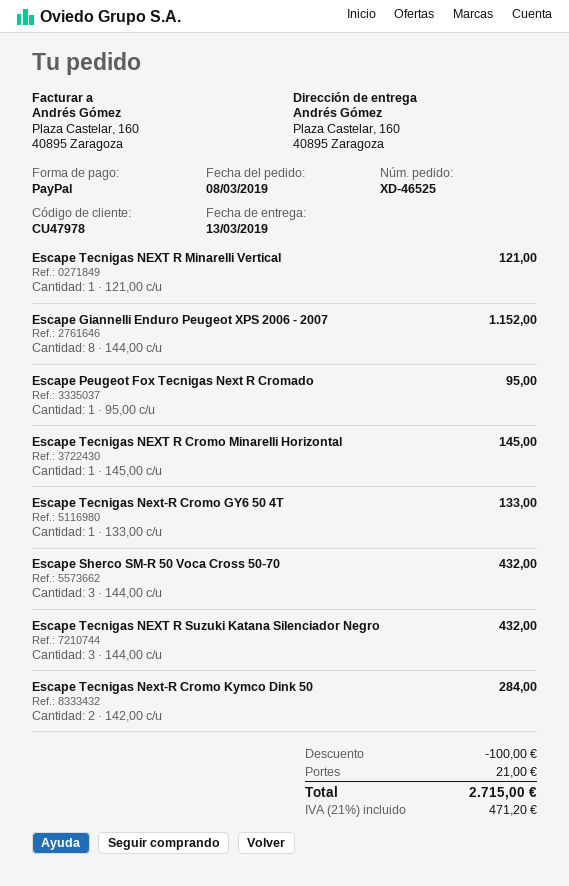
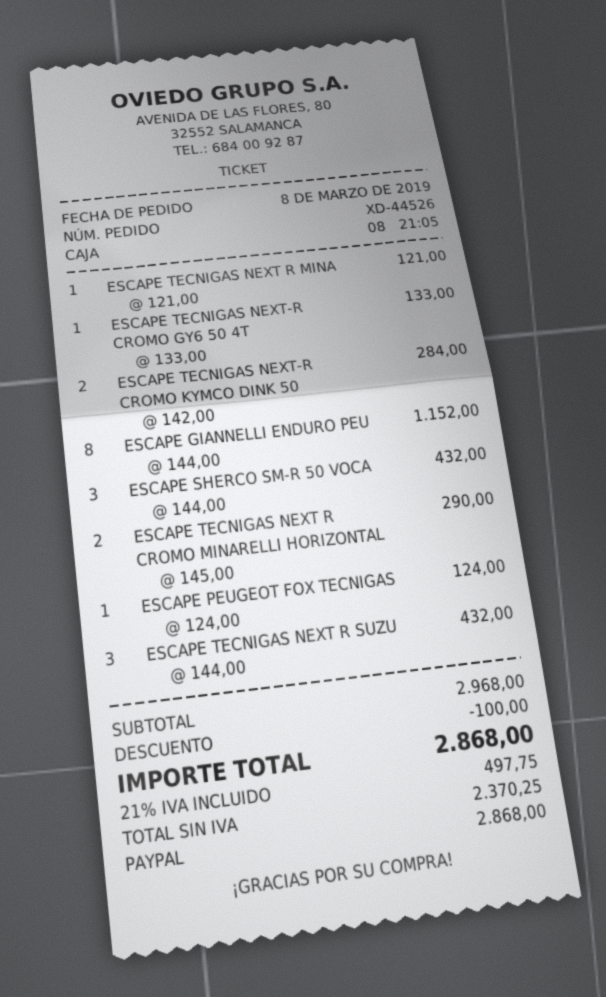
order number: XD-46525 -> XD-44526
Escape Peugeot Fox Tecnigas Next R Cromado: 1 x 95.00 = 95.00 -> 1 x 124.00 = 124.00
Escape Tecnigas NEXT R Cromo Minarelli Horizontal: 1 x 145.00 = 145.00 -> 2 x 145.00 = 290.00
shipping: 21.00 -> none
tax: 21% = 471.20 -> 21% = 497.75
total: 2715.00 -> 2868.00

